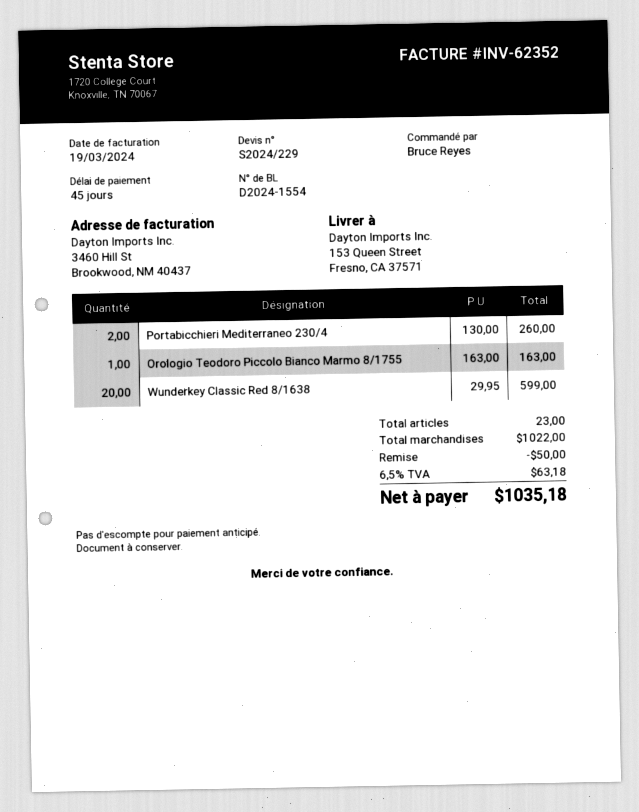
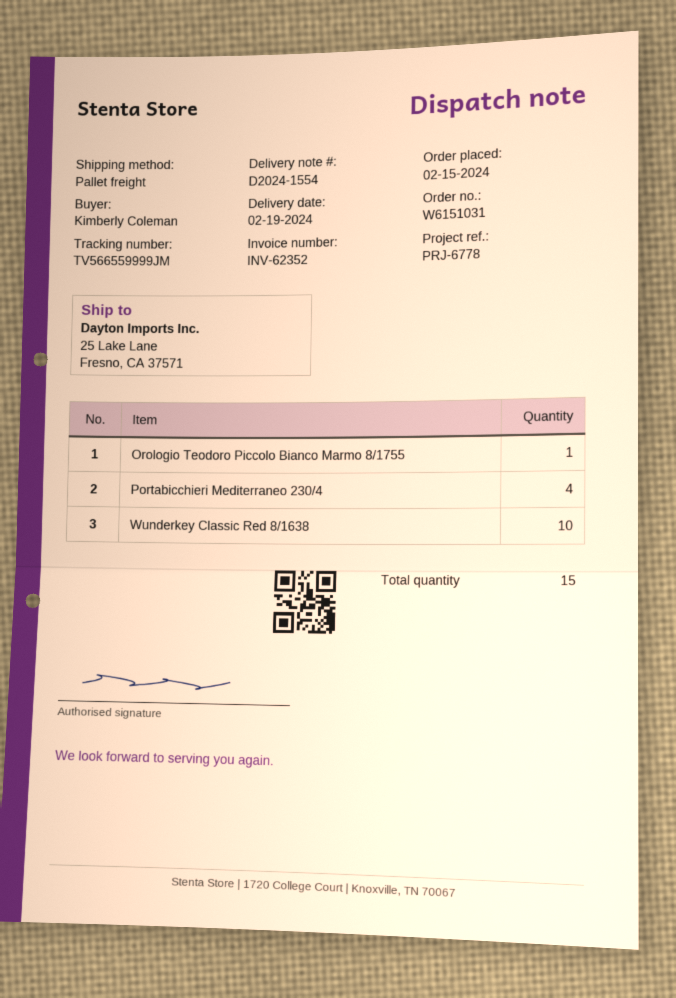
ordered by: Bruce Reyes -> Kimberly Coleman
ship to: 153 Queen Street, Fresno, CA 37571 -> 25 Lake Lane, Fresno, CA 37571
Portabicchieri Mediterraneo 230/4: 2 -> 4
Wunderkey Classic Red 8/1638: 20 -> 10
total quantity: 23 -> 15

